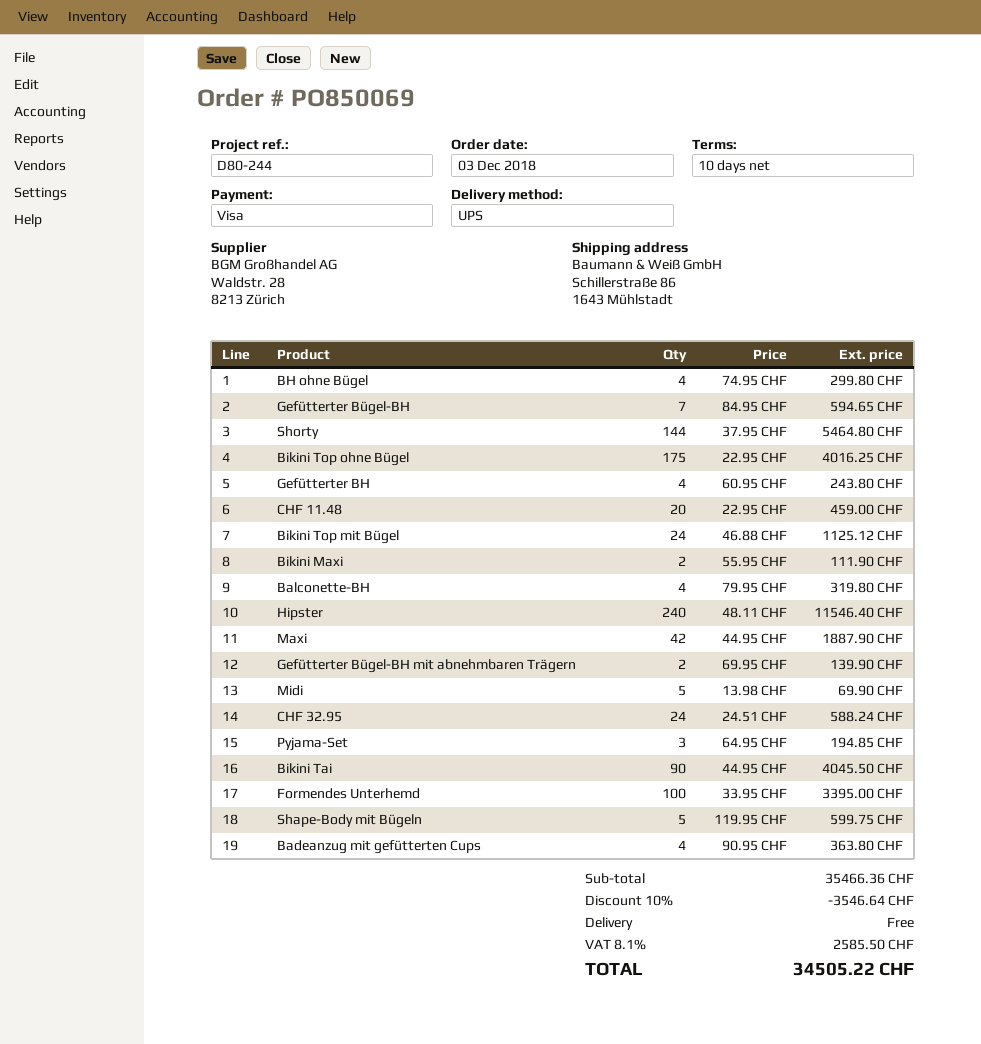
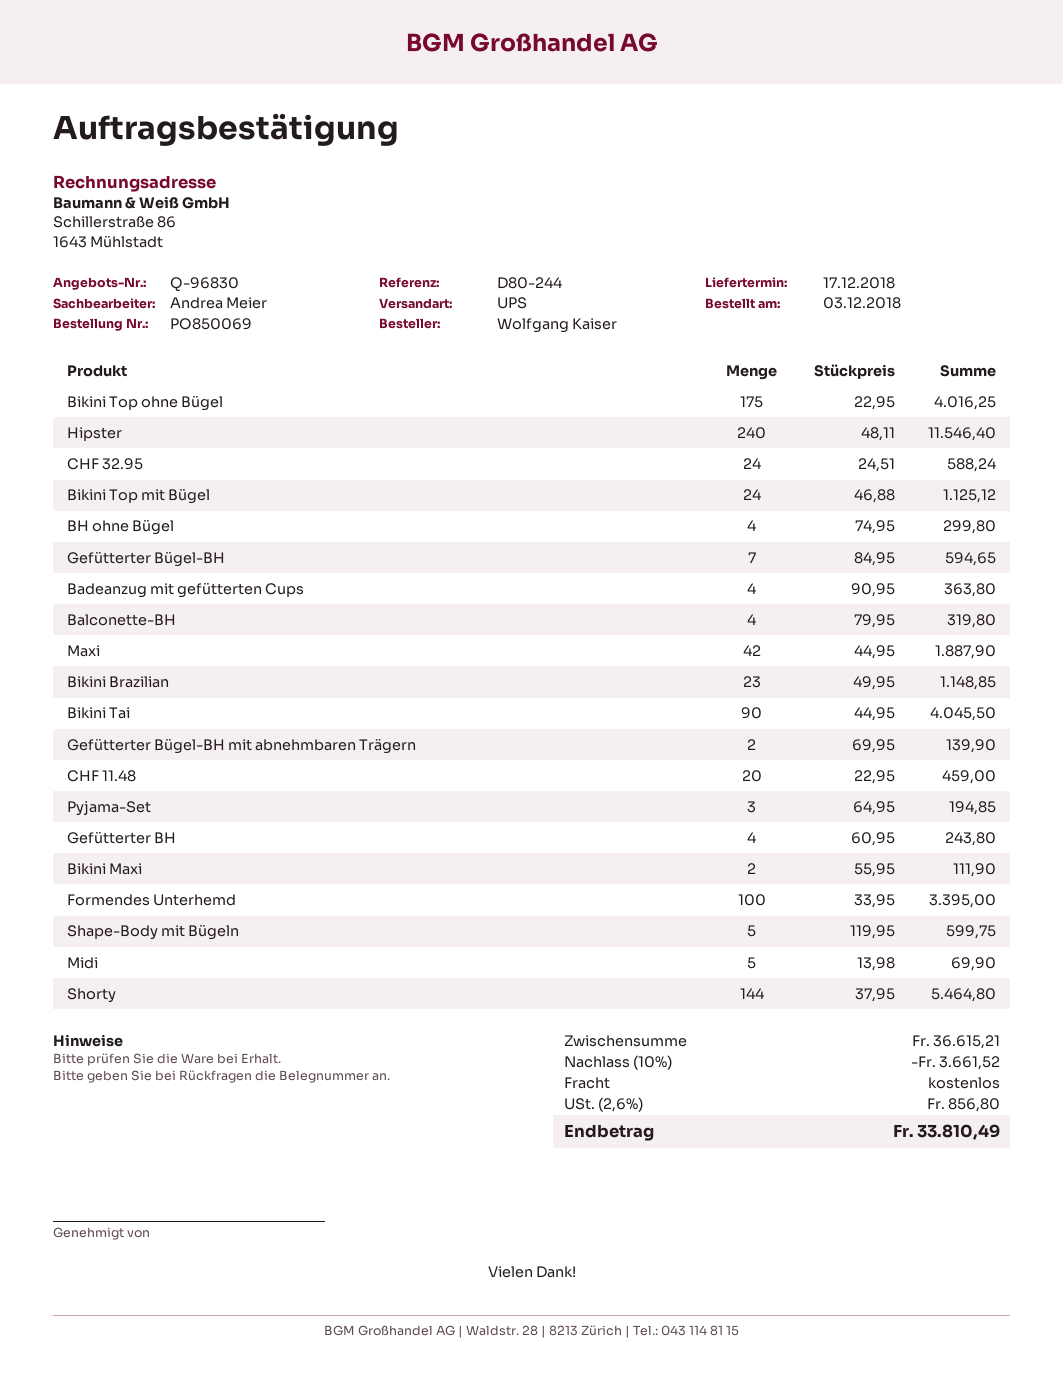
Bikini Brazilian: none -> 23 x 49.95 = 1148.85
subtotal: 35466.36 -> 36615.21
discount: 10% = 3546.64 -> 10% = 3661.52
tax: 8.1% = 2585.50 -> 2.6% = 856.80
total: 34505.22 -> 33810.49

